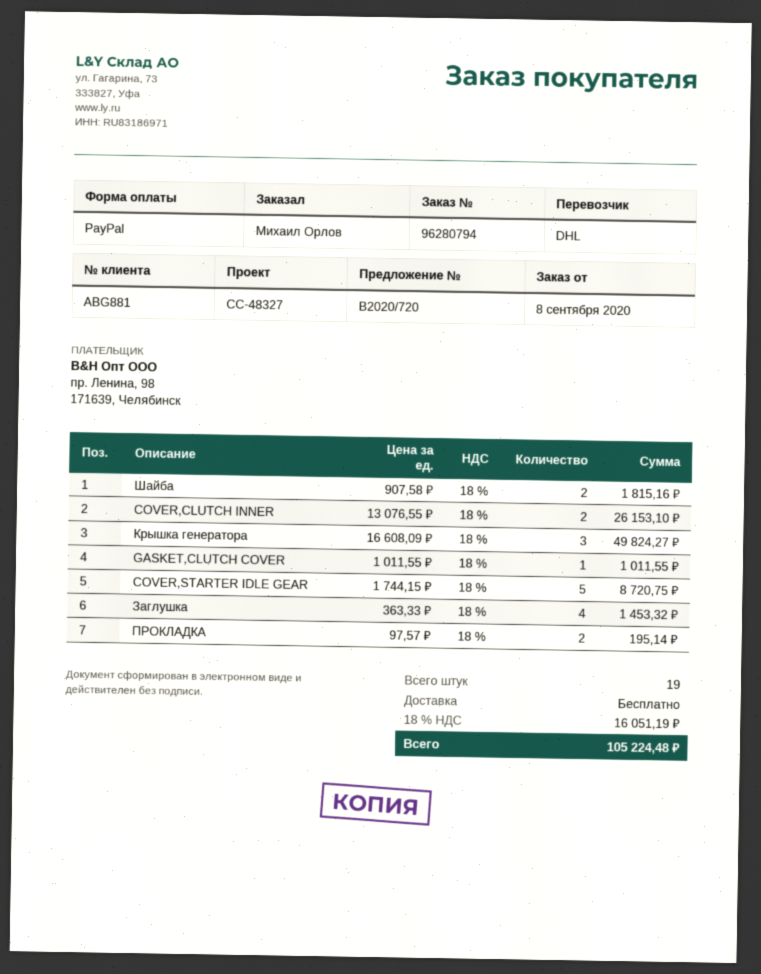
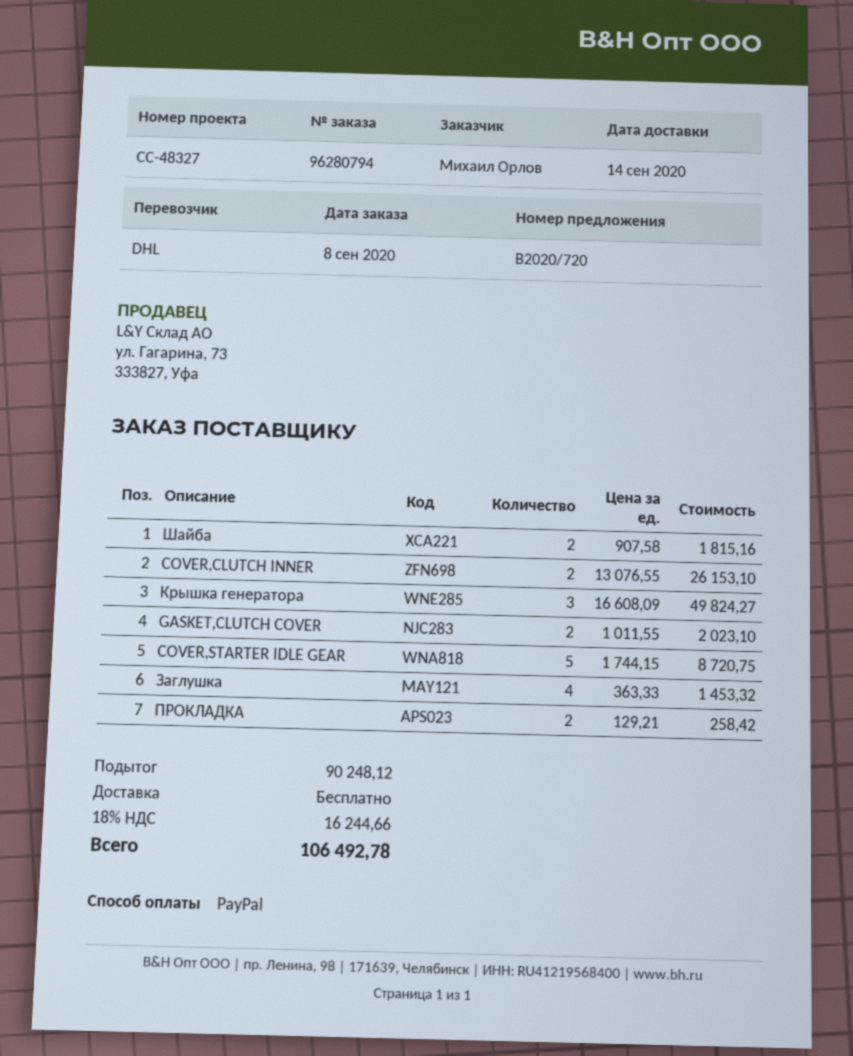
GASKET,CLUTCH COVER: 1 x 1011.55 = 1011.55 -> 2 x 1011.55 = 2023.10
ПРОКЛАДКА: 2 x 97.57 = 195.14 -> 2 x 129.21 = 258.42
tax: 18% = 16051.19 -> 18% = 16244.66
total: 105224.48 -> 106492.78

